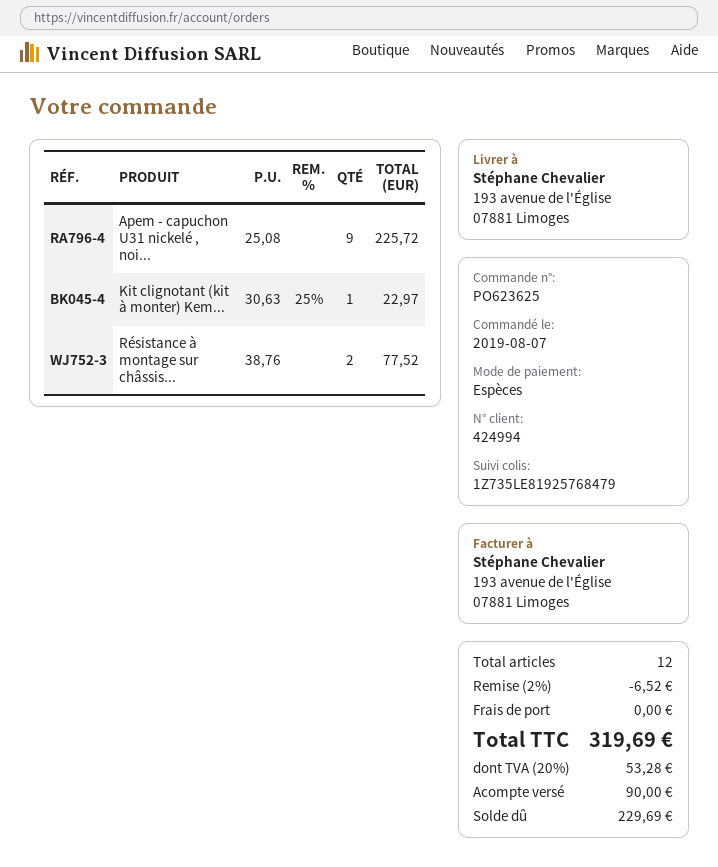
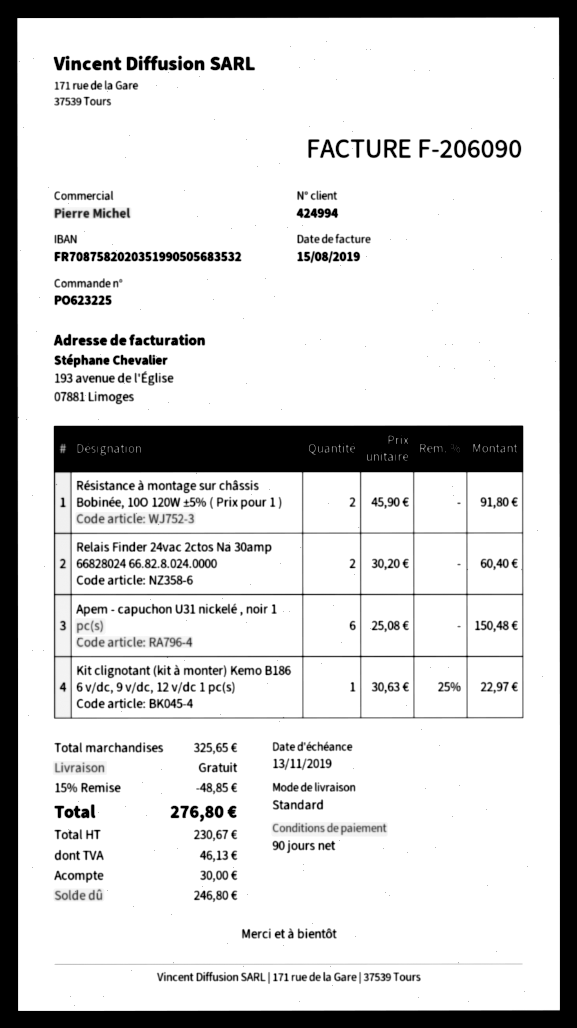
order number: PO623625 -> PO623225
Apem - capuchon U31 nickelé , noi...: 9 x 25.08 = 225.72 -> 6 x 25.08 = 150.48
Résistance à montage sur châssis...: 2 x 38.76 = 77.52 -> 2 x 45.90 = 91.80
Relais Finder 24vac 2ctos Na 30amp 66828024 66.82.8.024.0000: none -> 2 x 30.20 = 60.40
discount: 2% = 6.52 -> 15% = 48.85
tax: 53.28 -> 46.13
total: 319.69 -> 276.80
deposit: 90.00 -> 30.00
balance: 229.69 -> 246.80

